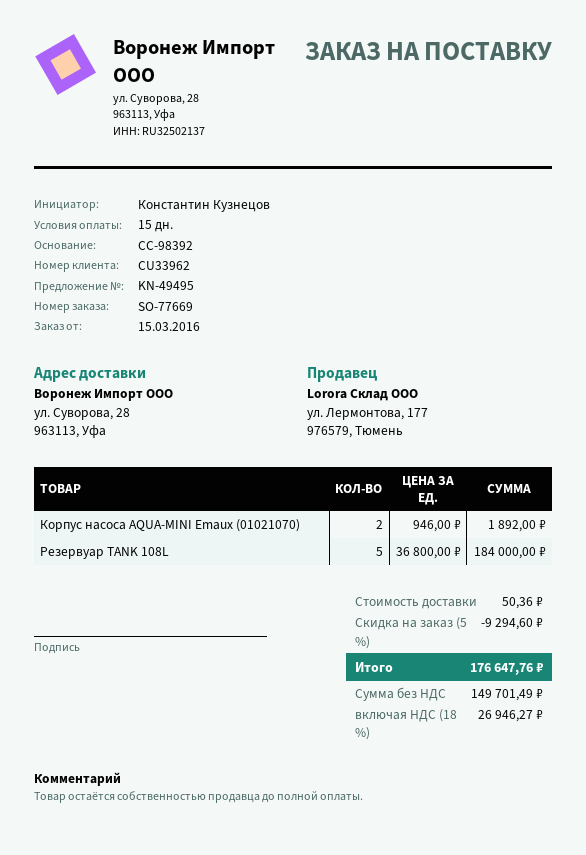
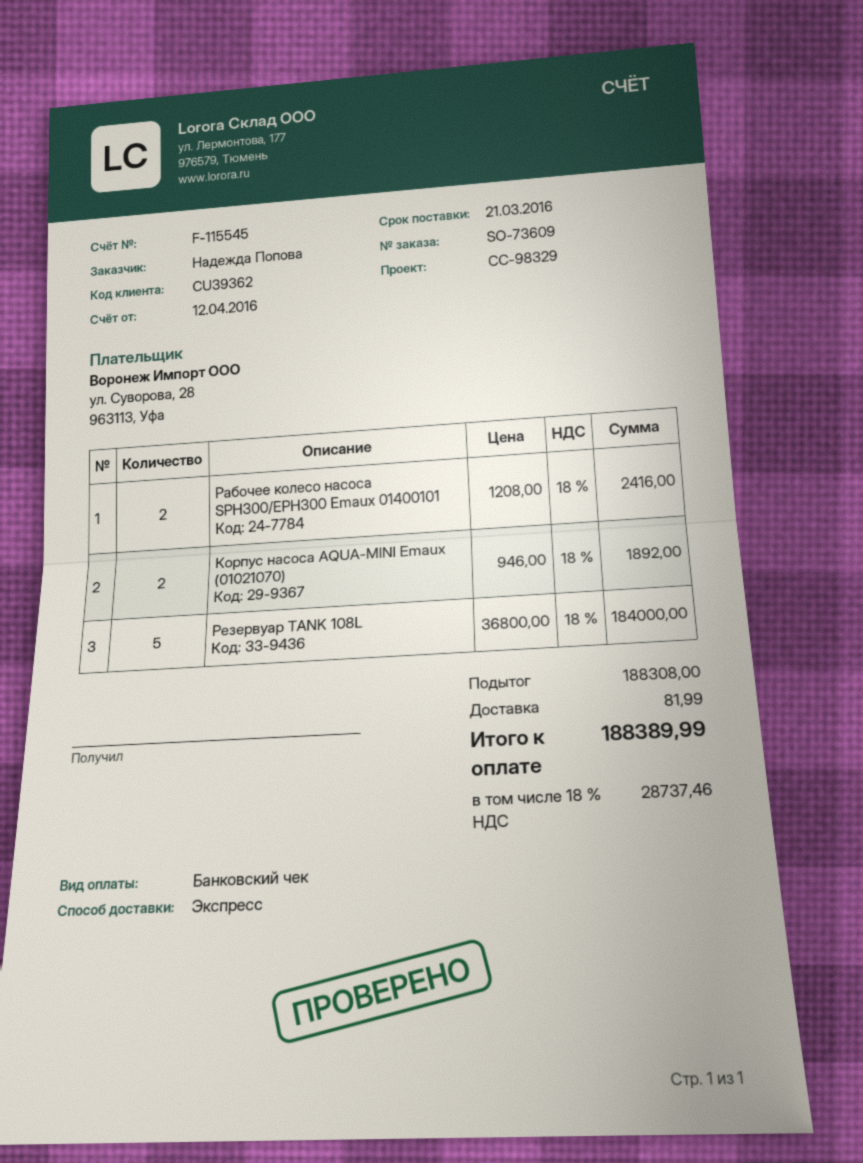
order number: SO-77669 -> SO-73609
customer number: CU33962 -> CU39362
reference: CC-98392 -> CC-98329
ordered by: Константин Кузнецов -> Надежда Попова
Рабочее колесо насоса SPH300/EPH300 Emaux 01400101: none -> 2 x 1208.00 = 2416.00
discount: 5% = 9294.60 -> none
shipping: 50.36 -> 81.99
tax: 18% = 26946.27 -> 18% = 28737.46
total: 176647.76 -> 188389.99

